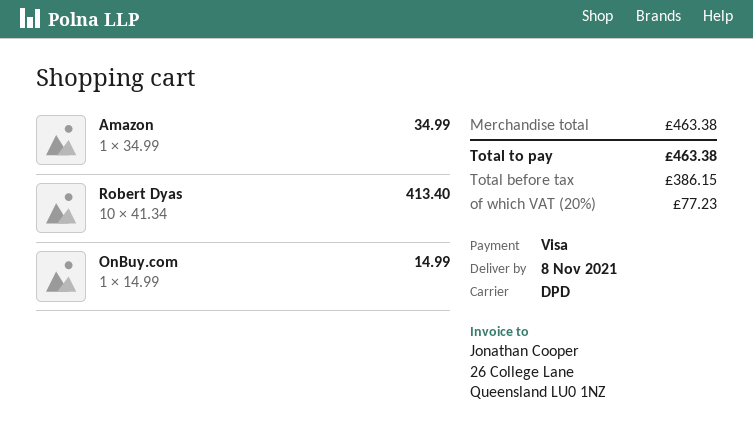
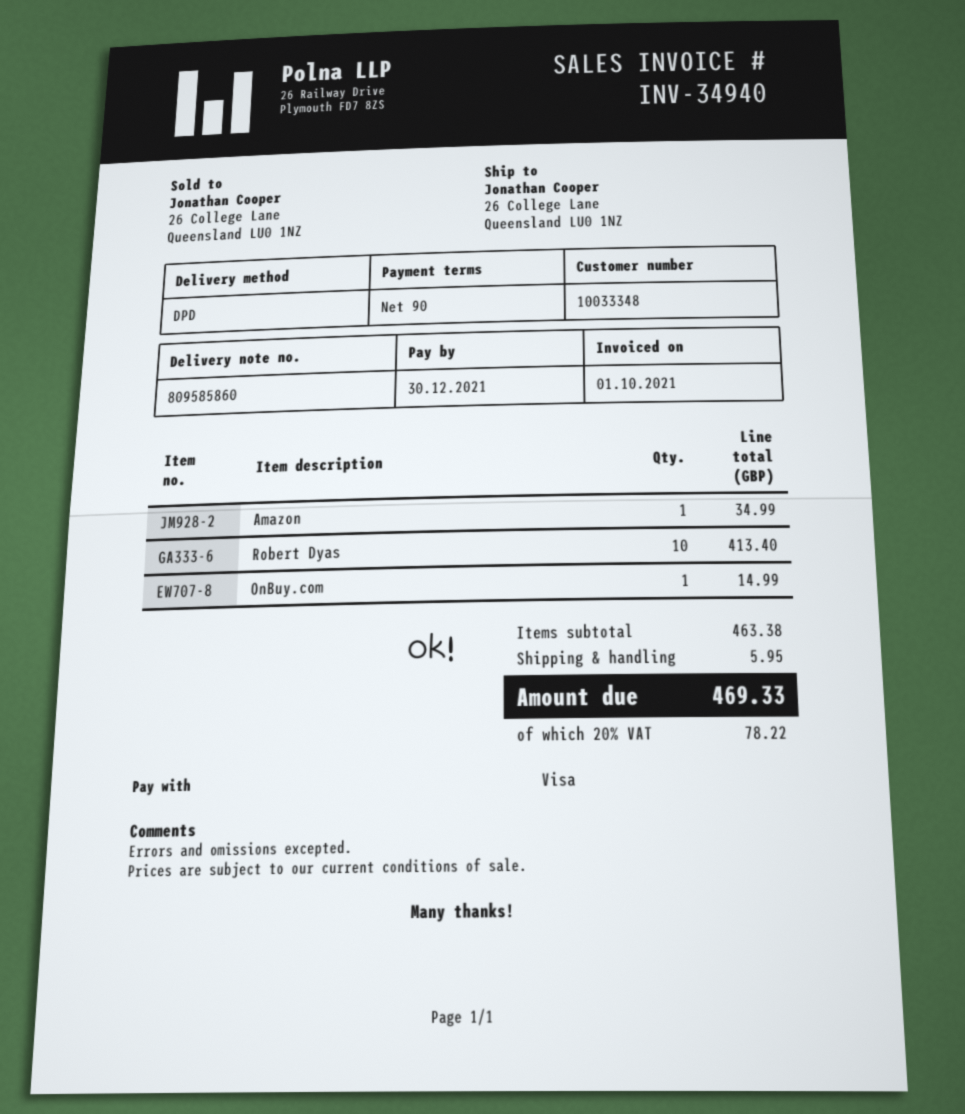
shipping: none -> 5.95
tax: 20% = 77.23 -> 20% = 78.22
total: 463.38 -> 469.33

